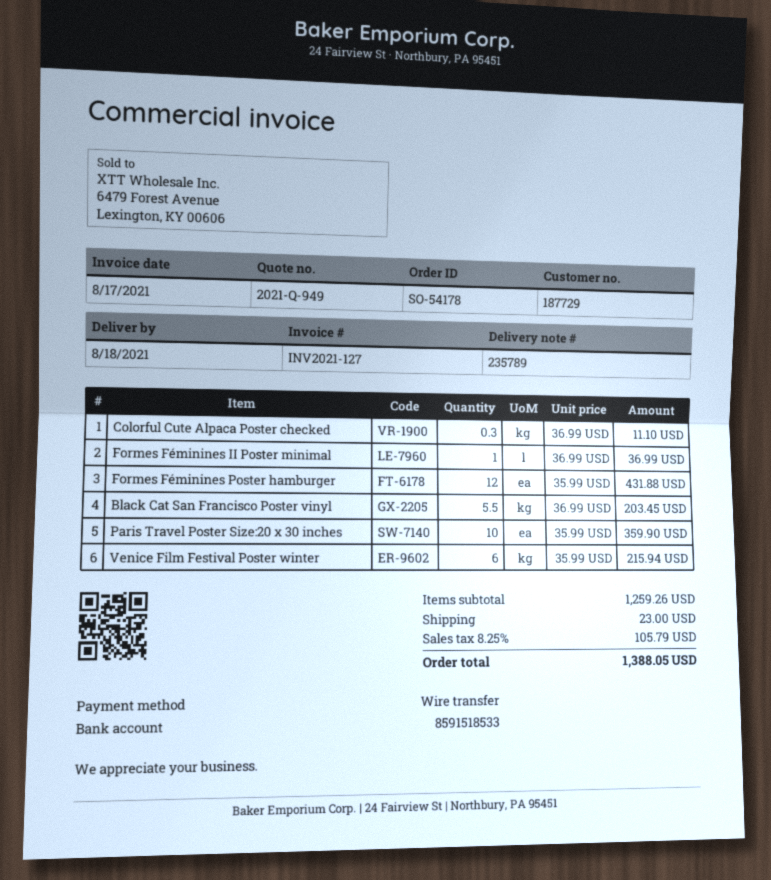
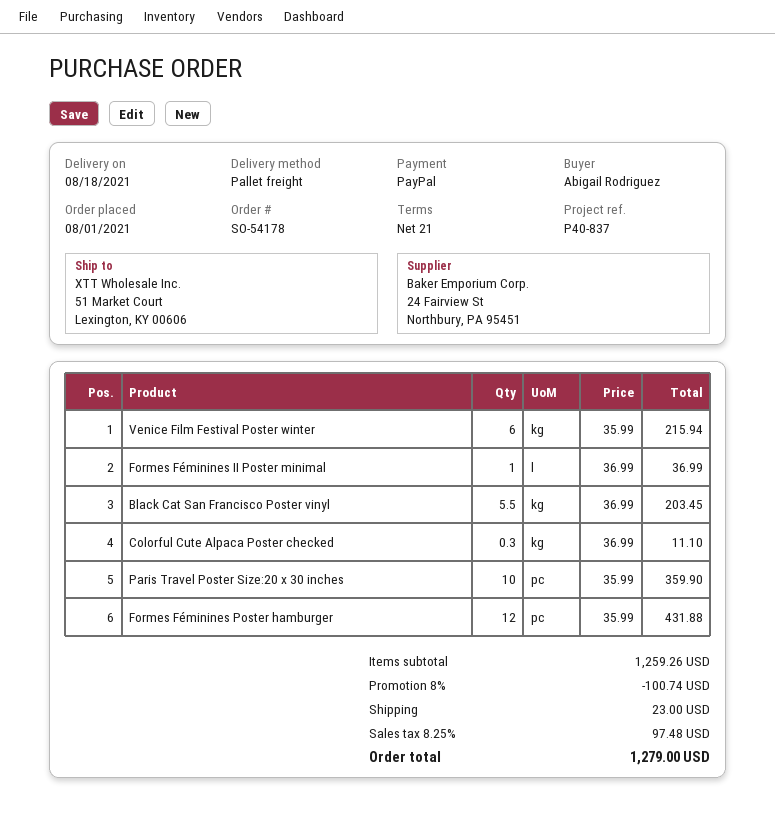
payment method: bank transfer -> PayPal
discount: none -> 8% = 100.74
tax: 8.25% = 105.79 -> 8.25% = 97.48
total: 1388.05 -> 1279.00

